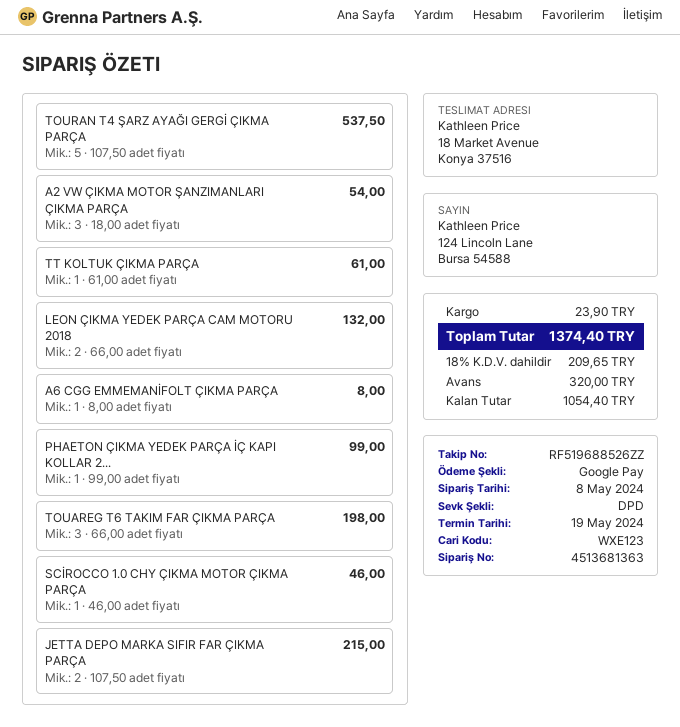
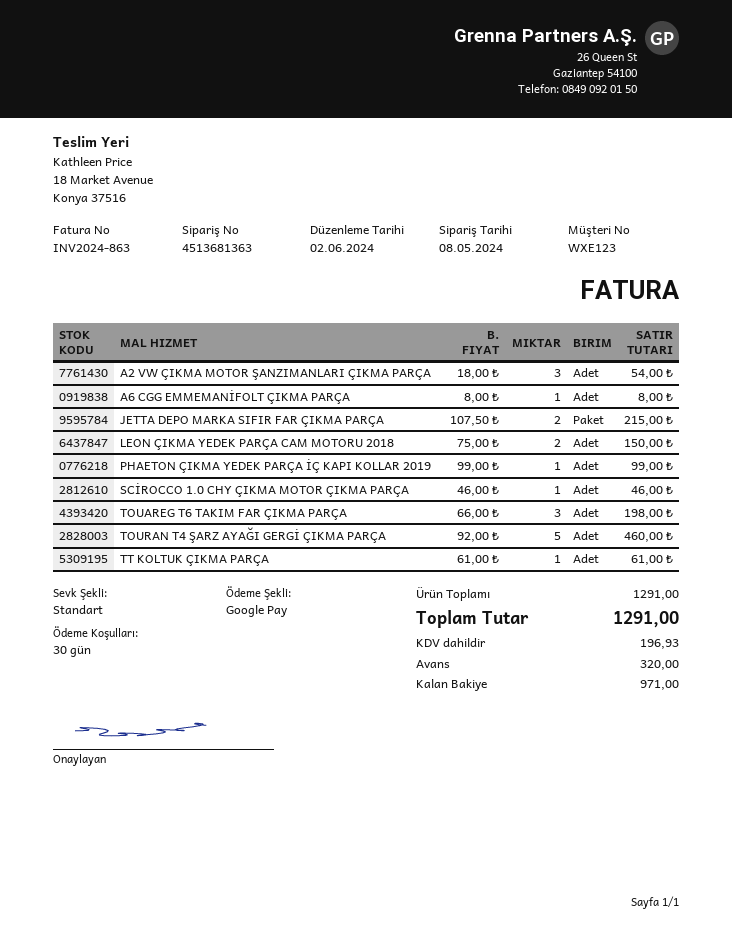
shipping method: DPD -> standard
TOURAN T4 ŞARZ AYAĞI GERGİ ÇIKMA PARÇA: 5 x 107.50 = 537.50 -> 5 x 92.00 = 460.00
LEON ÇIKMA YEDEK PARÇA CAM MOTORU 2018: 2 x 66.00 = 132.00 -> 2 x 75.00 = 150.00
shipping: 23.90 -> none
tax: 209.65 -> 196.93
total: 1374.40 -> 1291.00
balance: 1054.40 -> 971.00

